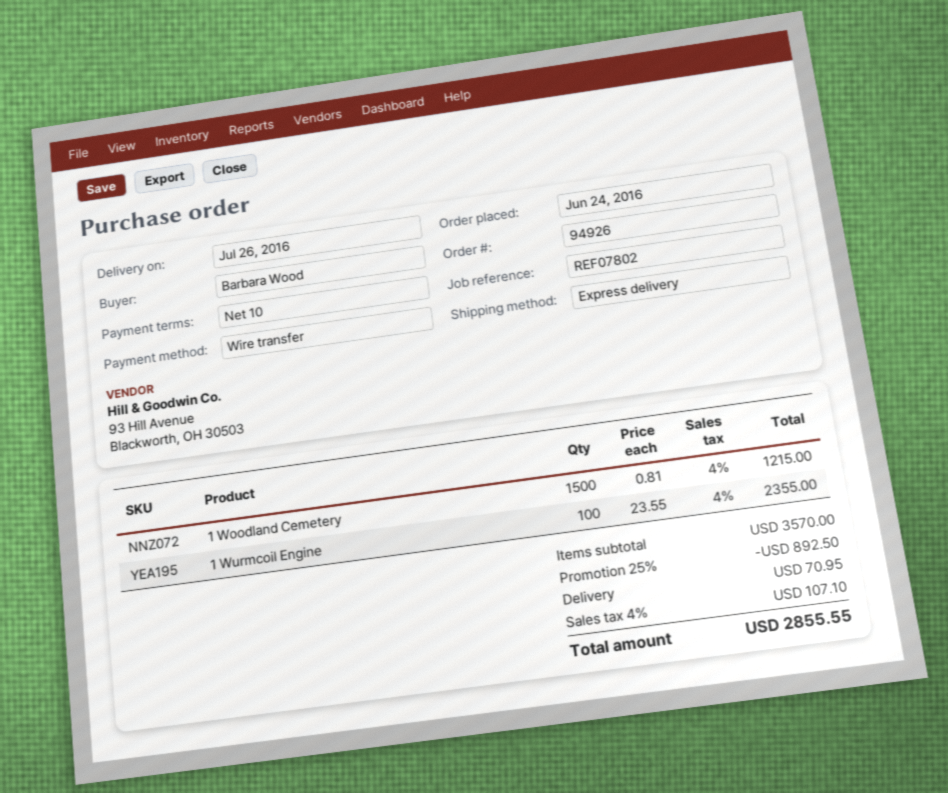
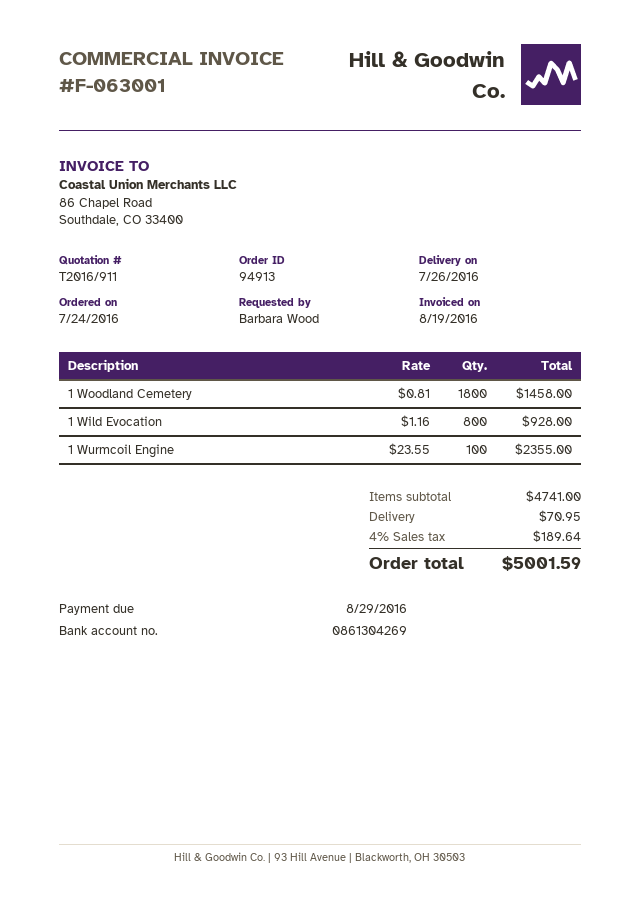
order number: 94926 -> 94913
order date: 2016-06-24 -> 2016-07-24
1 Woodland Cemetery: 1500 x 0.81 = 1215.00 -> 1800 x 0.81 = 1458.00
1 Wild Evocation: none -> 800 x 1.16 = 928.00
subtotal: 3570.00 -> 4741.00
discount: 25% = 892.50 -> none
tax: 4% = 107.10 -> 4% = 189.64
total: 2855.55 -> 5001.59

